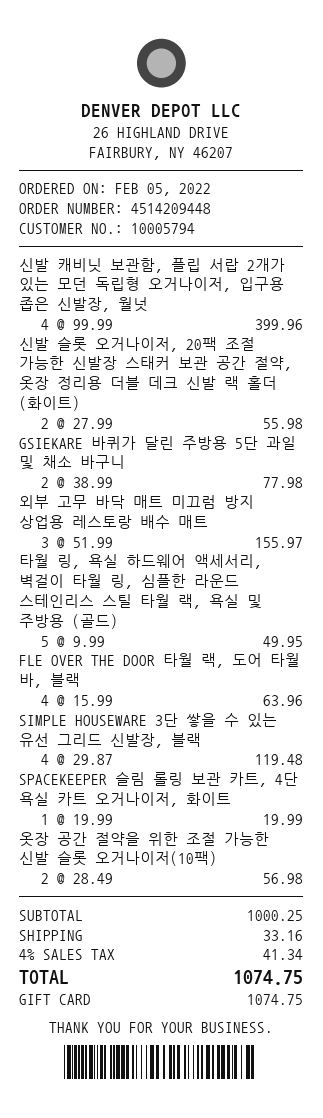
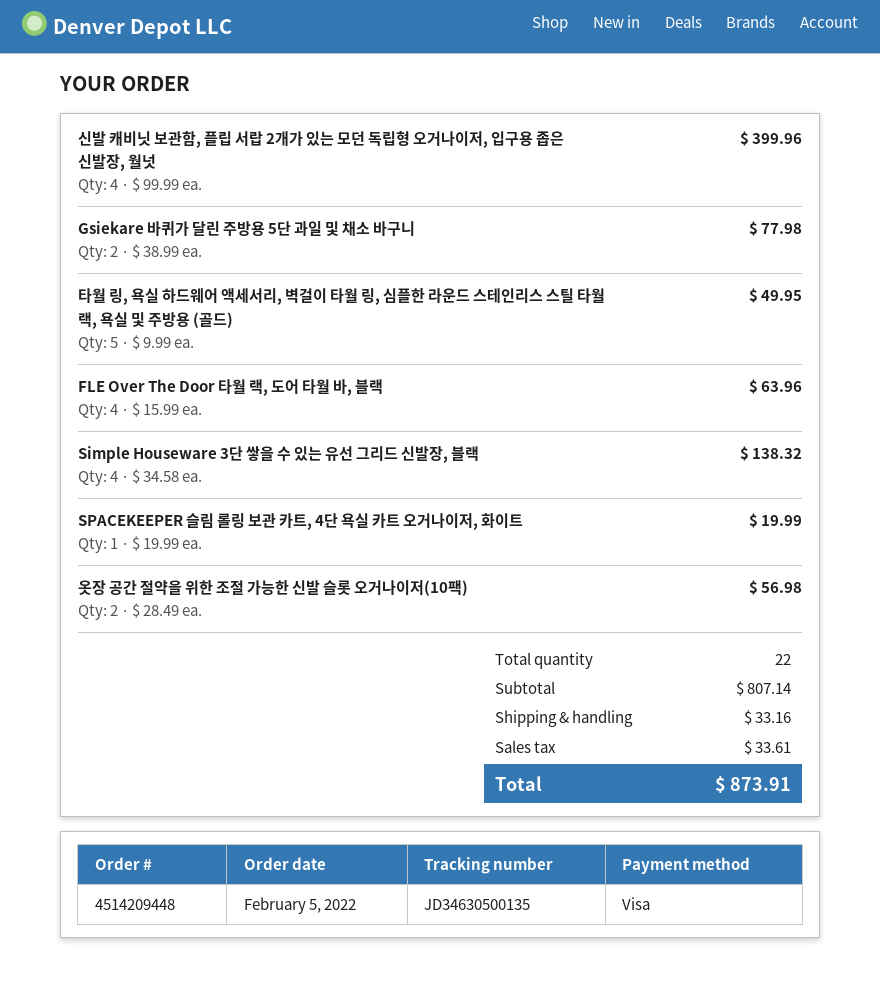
payment method: gift card -> Visa
신발 슬롯 오거나이저, 20팩 조절 가능한 신발장 스태커 보관 공간 절약, 옷장 정리용 더블 데크 신발 랙 홀더 (화이트): 2 x 27.99 = 55.98 -> none
외부 고무 바닥 매트 미끄럼 방지 상업용 레스토랑 배수 매트: 3 x 51.99 = 155.97 -> none
SIMPLE HOUSEWARE 3단 쌓을 수 있는 유선 그리드 신발장, 블랙: 4 x 29.87 = 119.48 -> 4 x 34.58 = 138.32
subtotal: 1000.25 -> 807.14
tax: 41.34 -> 33.61
total: 1074.75 -> 873.91

